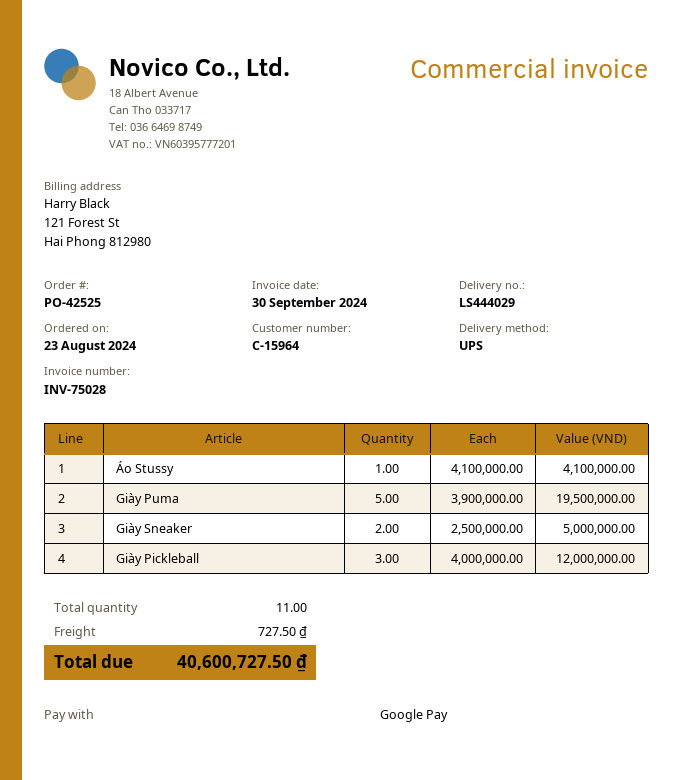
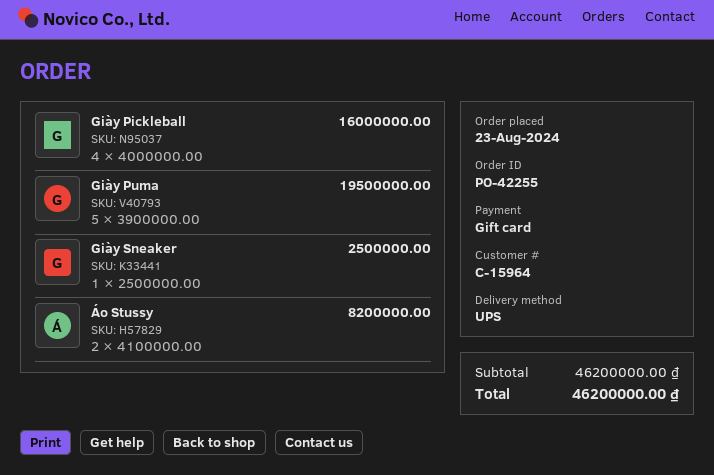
order number: PO-42525 -> PO-42255
payment method: Google Pay -> gift card
Áo Stussy: 1 x 4100000.00 = 4100000.00 -> 2 x 4100000.00 = 8200000.00
Giày Sneaker: 2 x 2500000.00 = 5000000.00 -> 1 x 2500000.00 = 2500000.00
Giày Pickleball: 3 x 4000000.00 = 12000000.00 -> 4 x 4000000.00 = 16000000.00
shipping: 727.50 -> none
total: 40600727.50 -> 46200000.00

